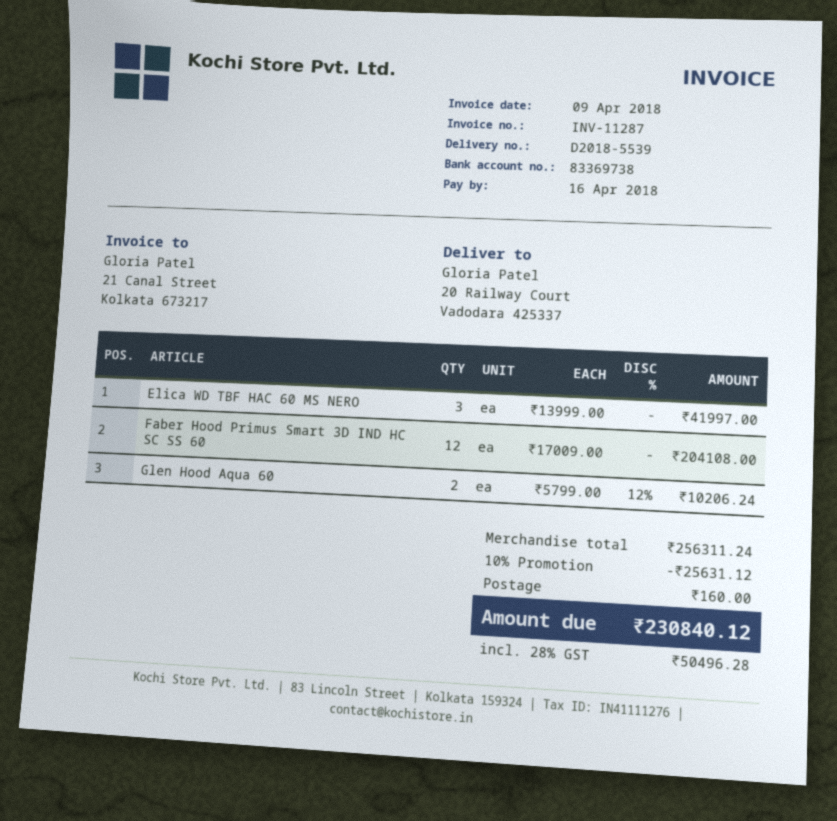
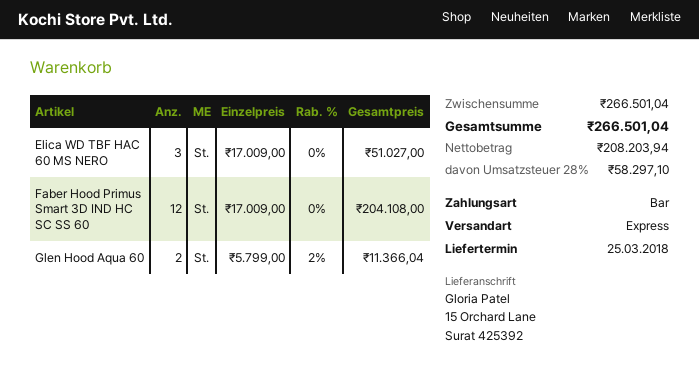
ship to: 20 Railway Court, Vadodara 425337 -> 15 Orchard Lane, Surat 425392
Elica WD TBF HAC 60 MS NERO: 3 x 13999.00 = 41997.00 -> 3 x 17009.00 = 51027.00
Glen Hood Aqua 60: 2 x 5799.00 - 12% = 10206.24 -> 2 x 5799.00 - 2% = 11366.04
subtotal: 256311.24 -> 266501.04
discount: 10% = 25631.12 -> none
shipping: 160.00 -> none
tax: 28% = 50496.28 -> 28% = 58297.10
total: 230840.12 -> 266501.04

